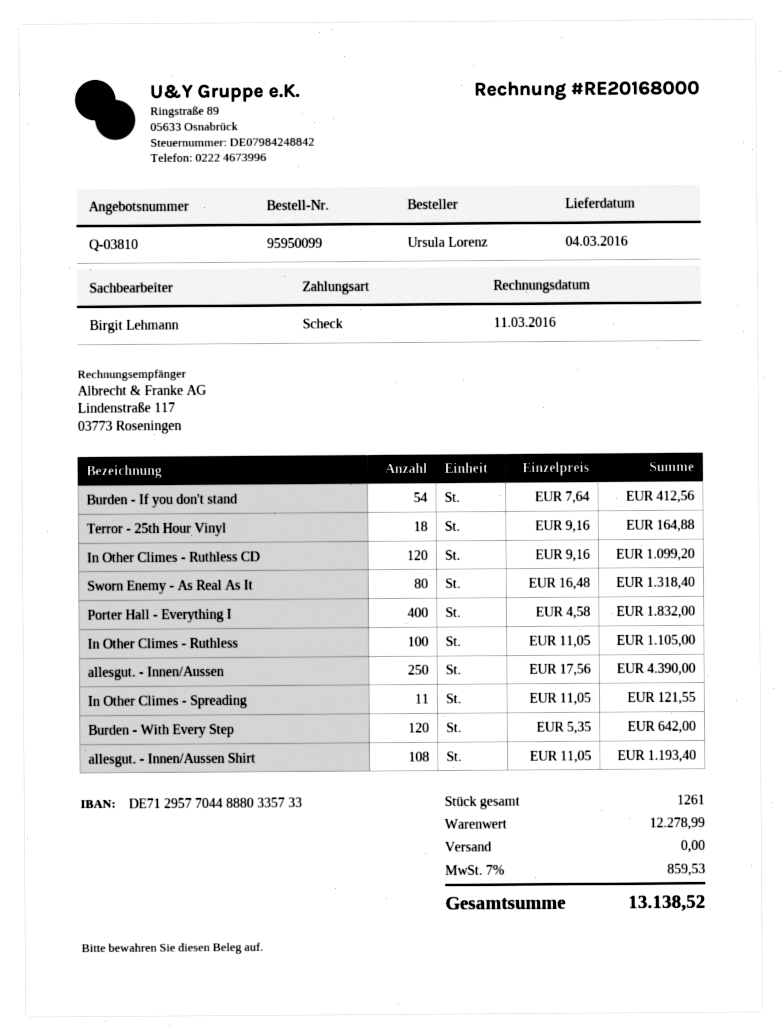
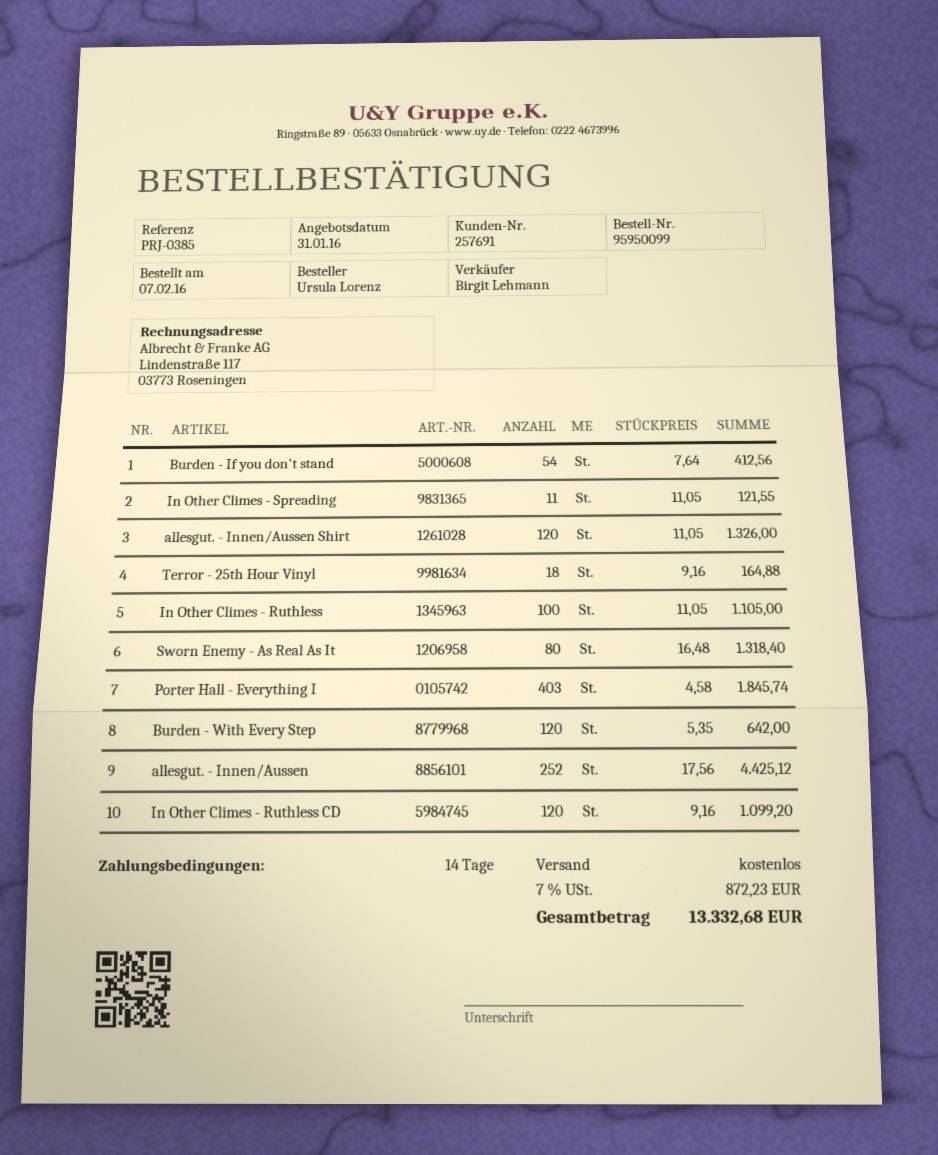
Porter Hall - Everything I: 400 x 4.58 = 1832.00 -> 403 x 4.58 = 1845.74
allesgut. - Innen/Aussen: 250 x 17.56 = 4390.00 -> 252 x 17.56 = 4425.12
allesgut. - Innen/Aussen Shirt: 108 x 11.05 = 1193.40 -> 120 x 11.05 = 1326.00
tax: 7% = 859.53 -> 7% = 872.23
total: 13138.52 -> 13332.68

